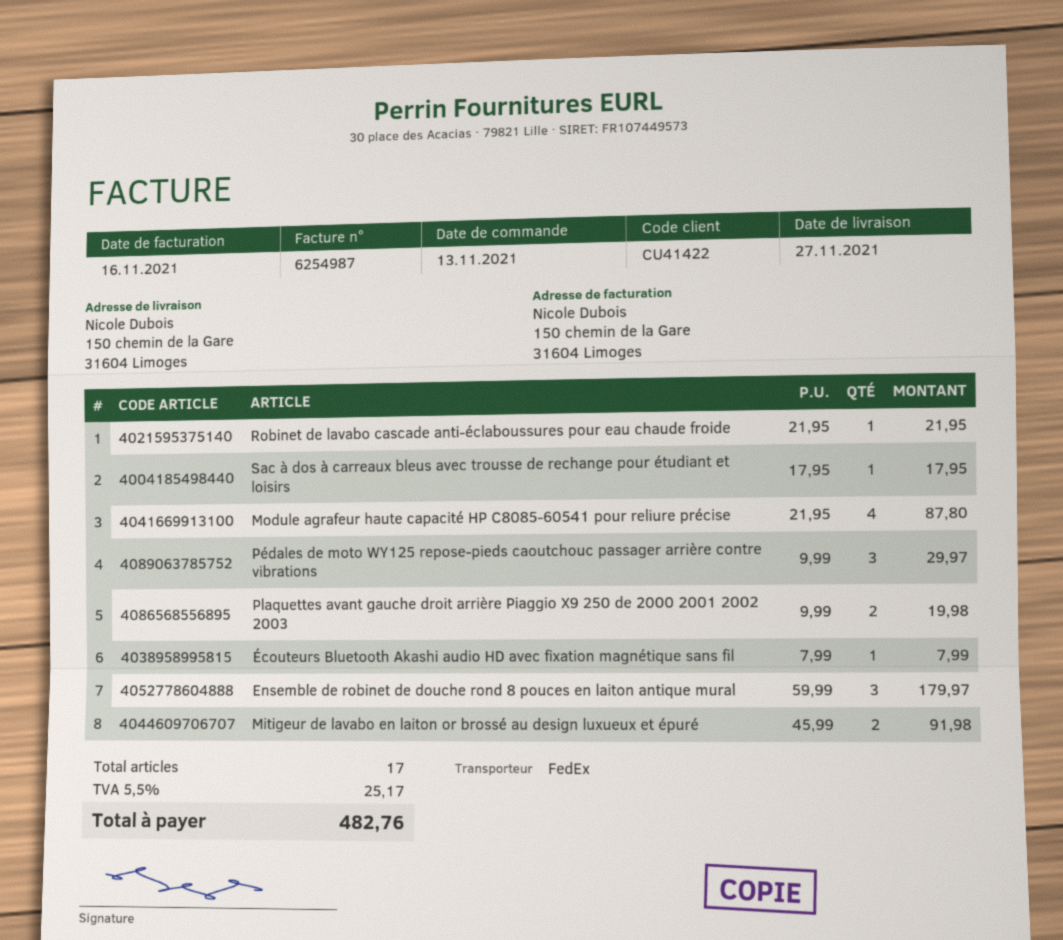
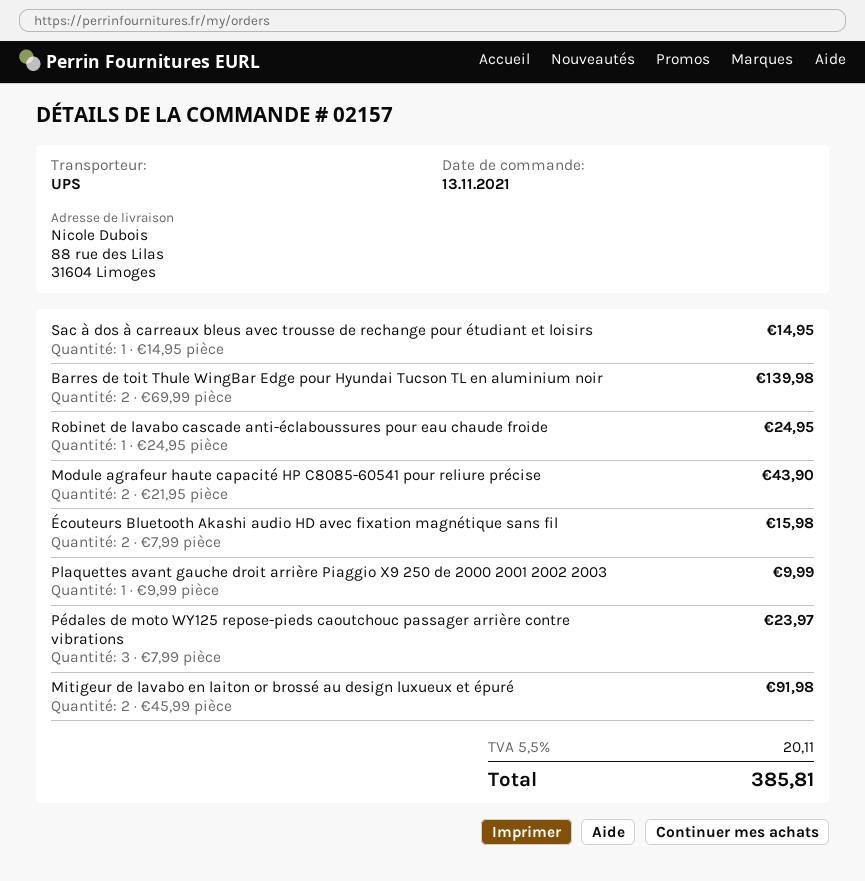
shipping method: FedEx -> UPS
ship to: 150 chemin de la Gare, 31604 Limoges -> 88 rue des Lilas, 31604 Limoges
Robinet de lavabo cascade anti-éclaboussures pour eau chaude froide: 1 x 21.95 = 21.95 -> 1 x 24.95 = 24.95
Sac à dos à carreaux bleus avec trousse de rechange pour étudiant et loisirs: 1 x 17.95 = 17.95 -> 1 x 14.95 = 14.95
Module agrafeur haute capacité HP C8085-60541 pour reliure précise: 4 x 21.95 = 87.80 -> 2 x 21.95 = 43.90
Pédales de moto WY125 repose-pieds caoutchouc passager arrière contre vibrations: 3 x 9.99 = 29.97 -> 3 x 7.99 = 23.97
Plaquettes avant gauche droit arrière Piaggio X9 250 de 2000 2001 2002 2003: 2 x 9.99 = 19.98 -> 1 x 9.99 = 9.99
Écouteurs Bluetooth Akashi audio HD avec fixation magnétique sans fil: 1 x 7.99 = 7.99 -> 2 x 7.99 = 15.98
Ensemble de robinet de douche rond 8 pouces en laiton antique mural: 3 x 59.99 = 179.97 -> none
Barres de toit Thule WingBar Edge pour Hyundai Tucson TL en aluminium noir: none -> 2 x 69.99 = 139.98
tax: 5.5% = 25.17 -> 5.5% = 20.11
total: 482.76 -> 385.81

